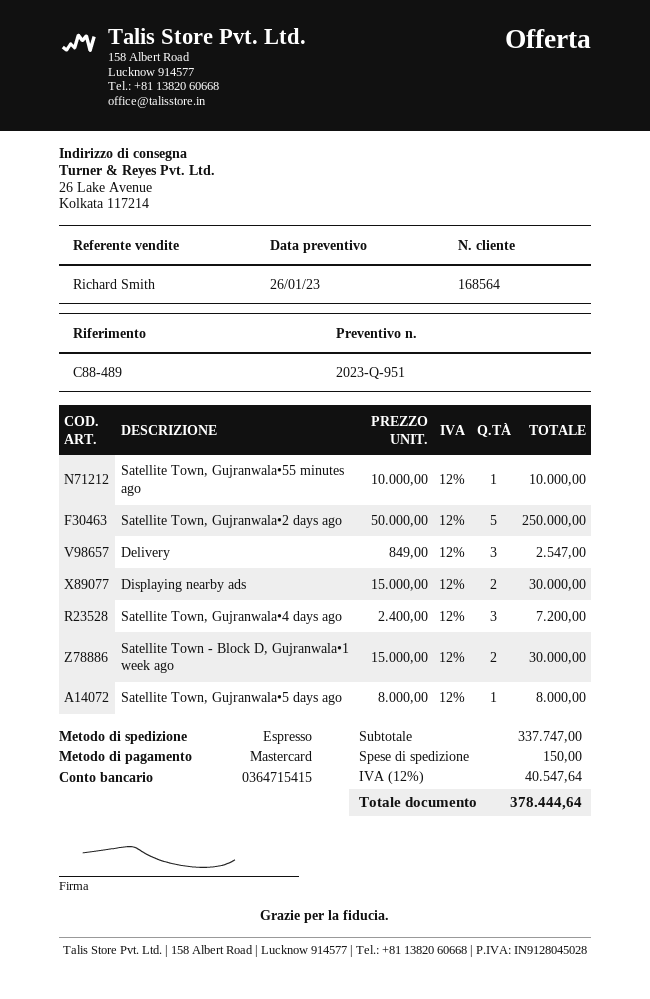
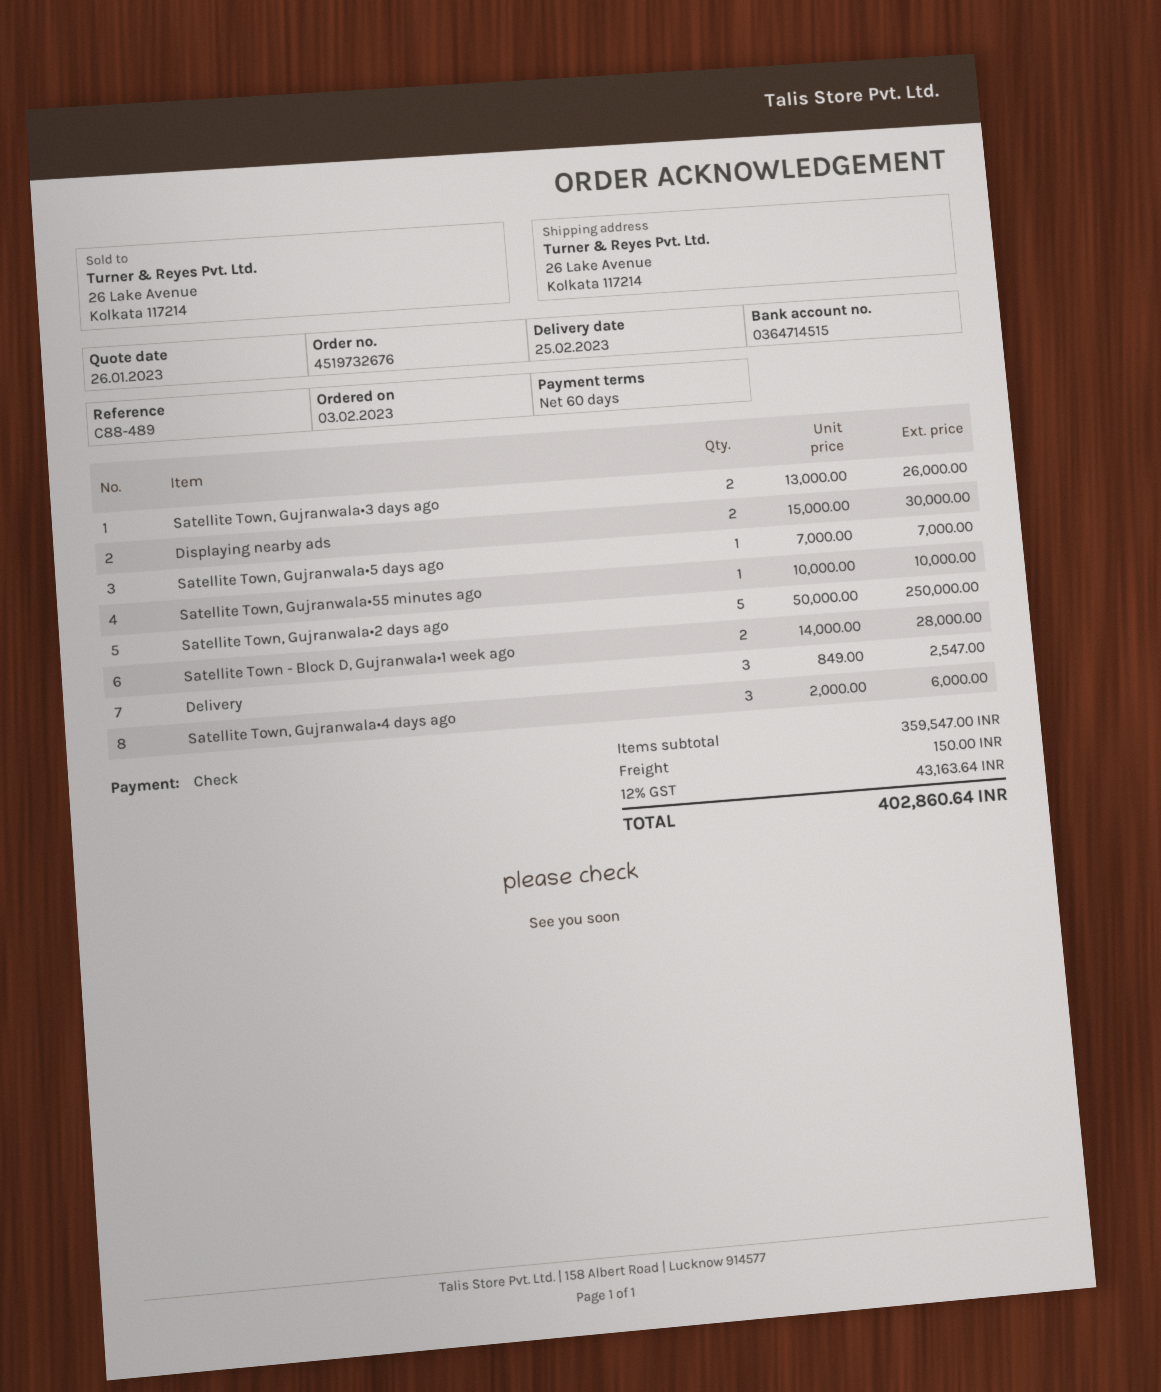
payment method: Mastercard -> cheque
bank account: 0364715415 -> 0364714515
Satellite Town, Gujranwala•4 days ago: 3 x 2400.00 = 7200.00 -> 3 x 2000.00 = 6000.00
Satellite Town - Block D, Gujranwala•1 week ago: 2 x 15000.00 = 30000.00 -> 2 x 14000.00 = 28000.00
Satellite Town, Gujranwala•5 days ago: 1 x 8000.00 = 8000.00 -> 1 x 7000.00 = 7000.00
Satellite Town, Gujranwala•3 days ago: none -> 2 x 13000.00 = 26000.00
subtotal: 337747.00 -> 359547.00
tax: 12% = 40547.64 -> 12% = 43163.64
total: 378444.64 -> 402860.64

